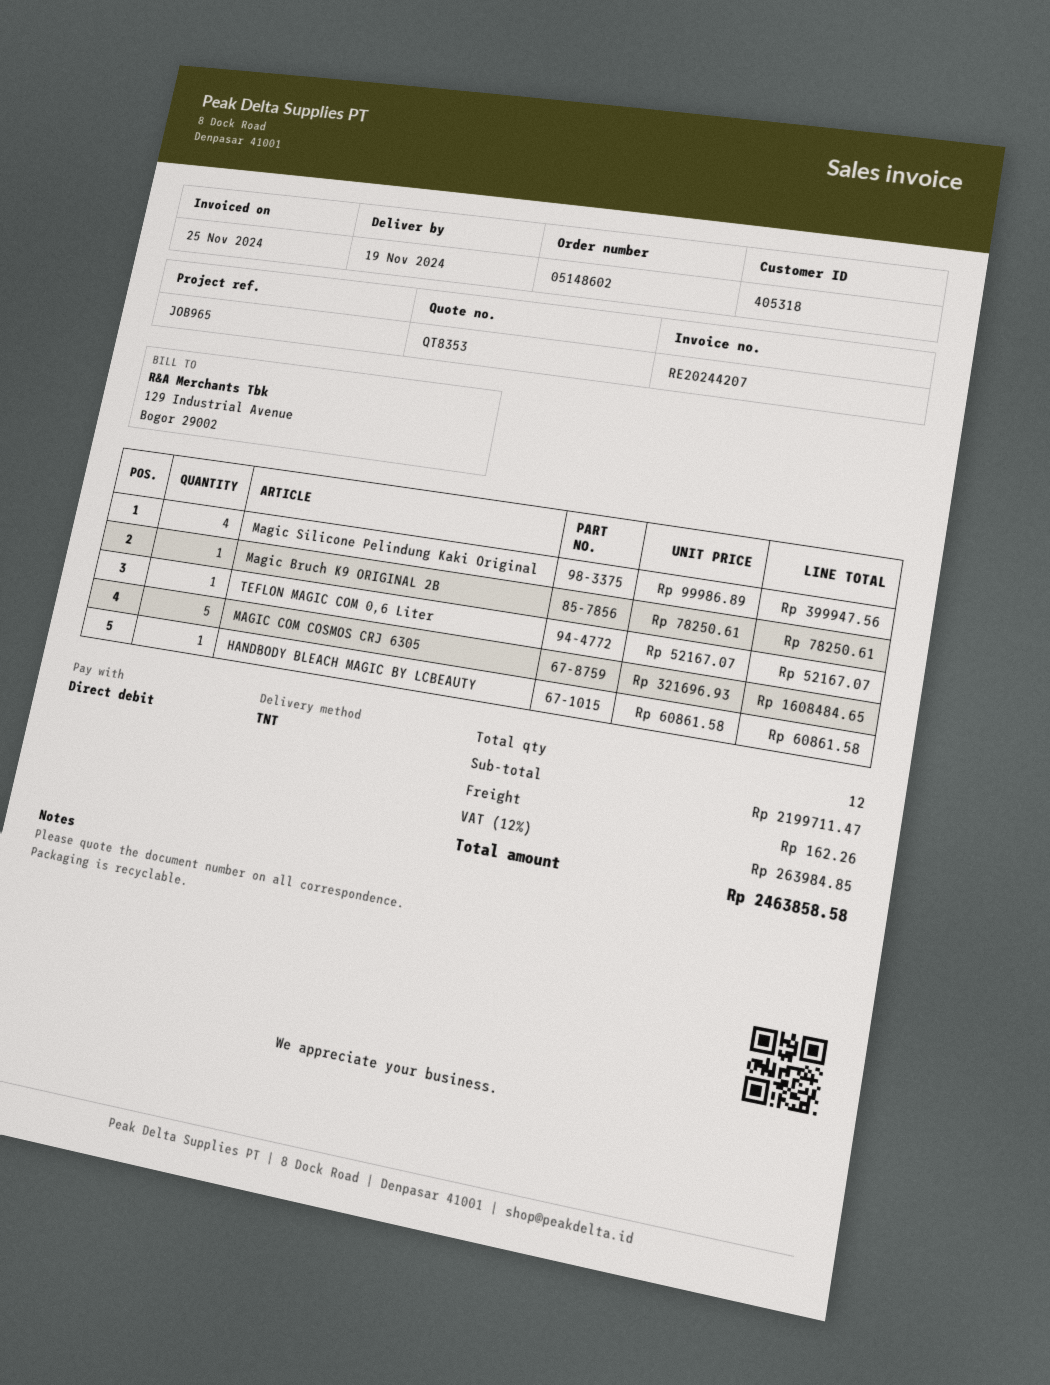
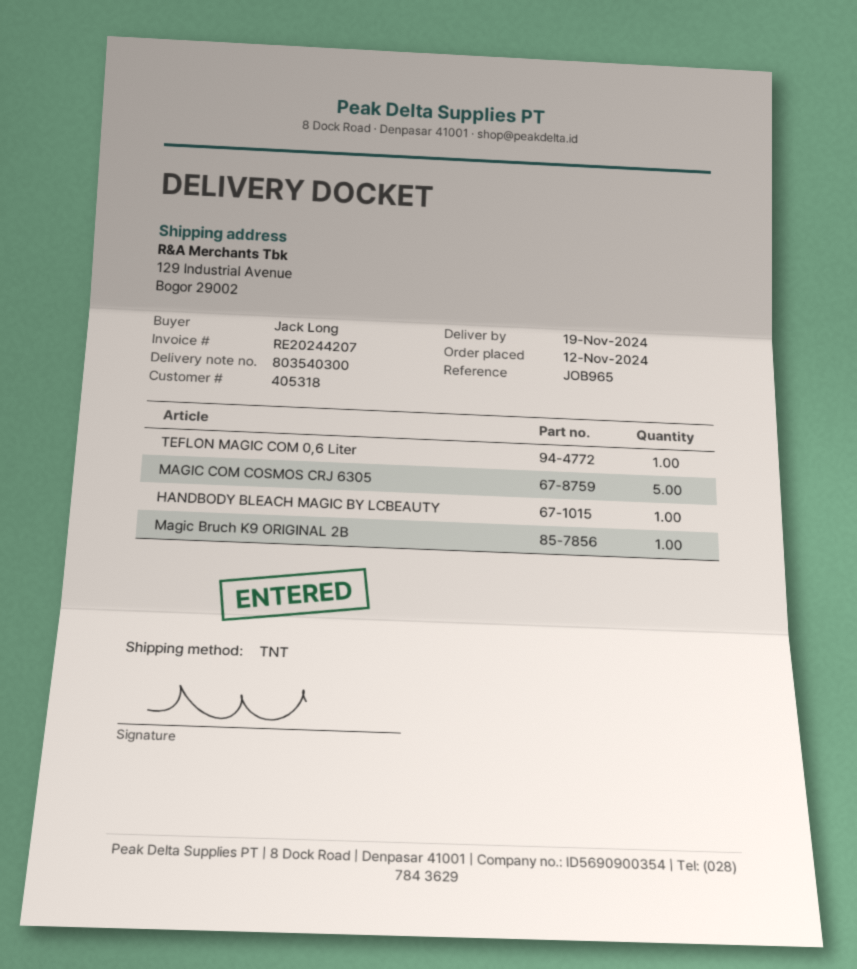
Magic Silicone Pelindung Kaki Original: 4 -> none

